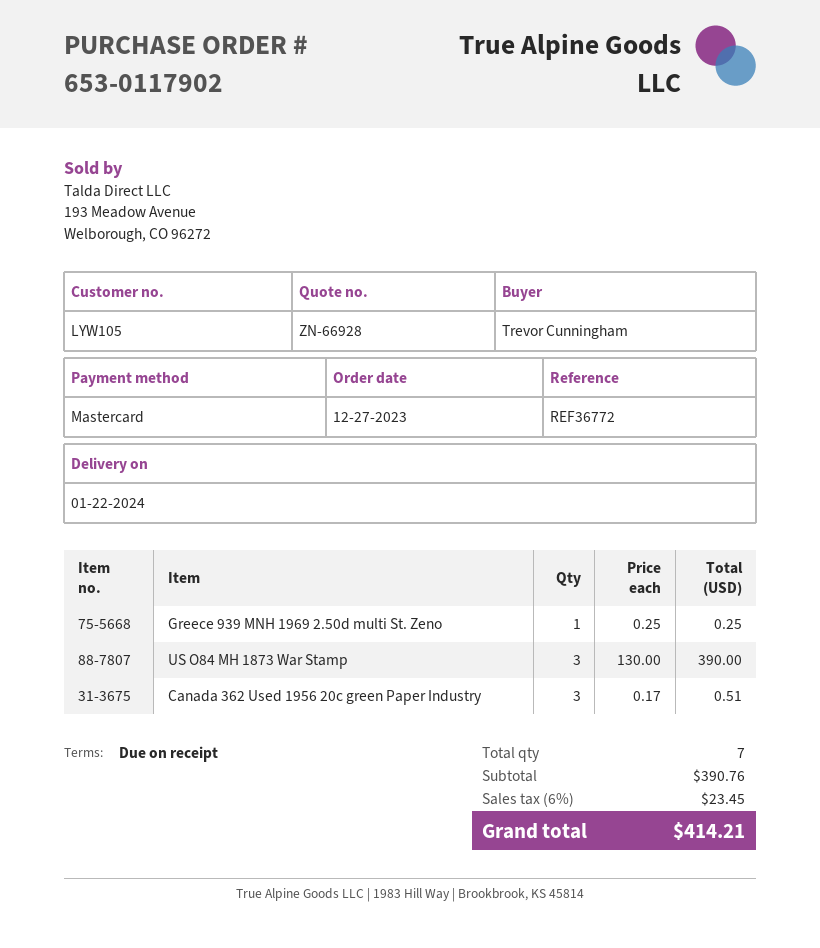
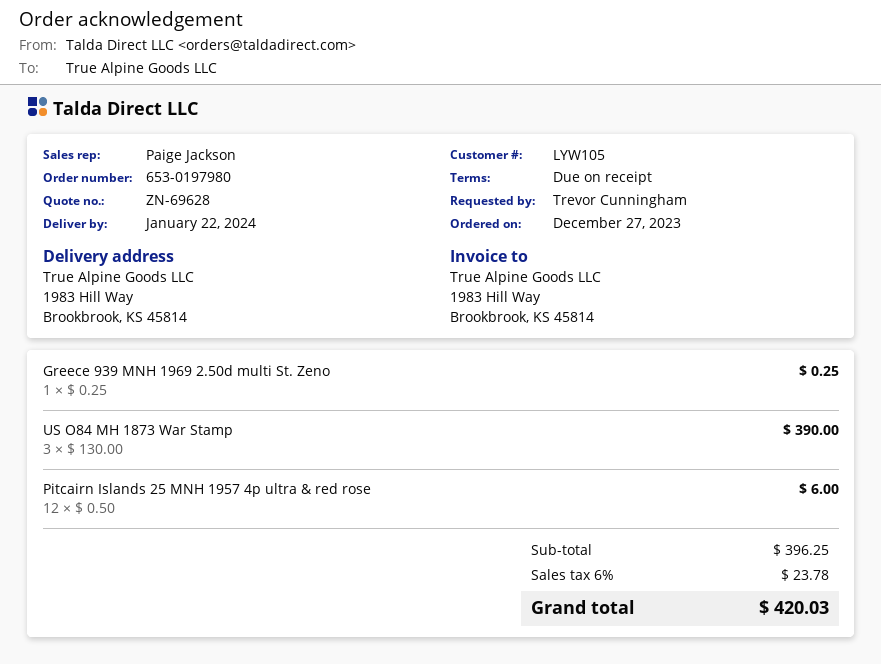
quote number: ZN-66928 -> ZN-69628
order number: 653-0117902 -> 653-0197980
Canada 362 Used 1956 20c green Paper Industry: 3 x 0.17 = 0.51 -> none
Pitcairn Islands 25 MNH 1957 4p ultra & red rose: none -> 12 x 0.50 = 6.00
subtotal: 390.76 -> 396.25
tax: 6% = 23.45 -> 6% = 23.78
total: 414.21 -> 420.03

